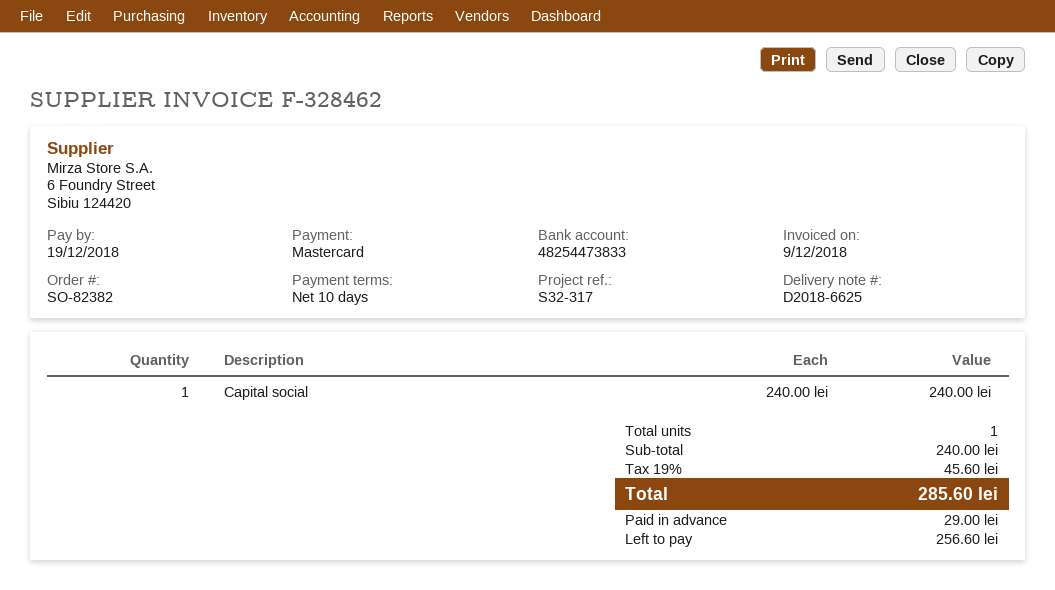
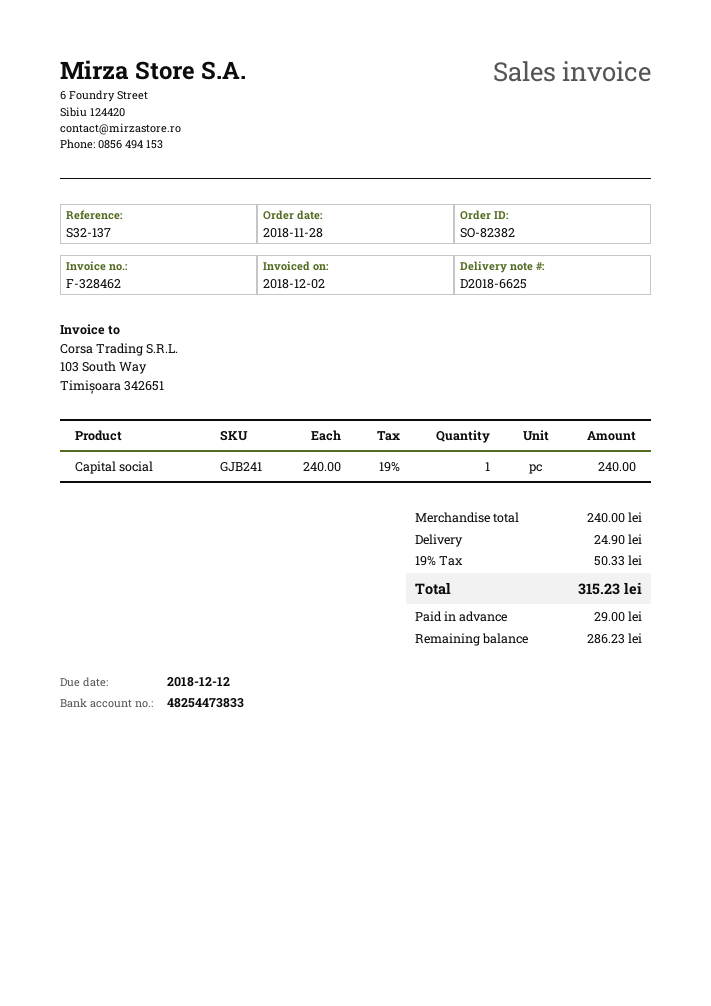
invoice date: 2018-12-09 -> 2018-12-02
due date: 2018-12-19 -> 2018-12-12
reference: S32-317 -> S32-137
shipping: none -> 24.90
tax: 19% = 45.60 -> 19% = 50.33
total: 285.60 -> 315.23
balance: 256.60 -> 286.23

